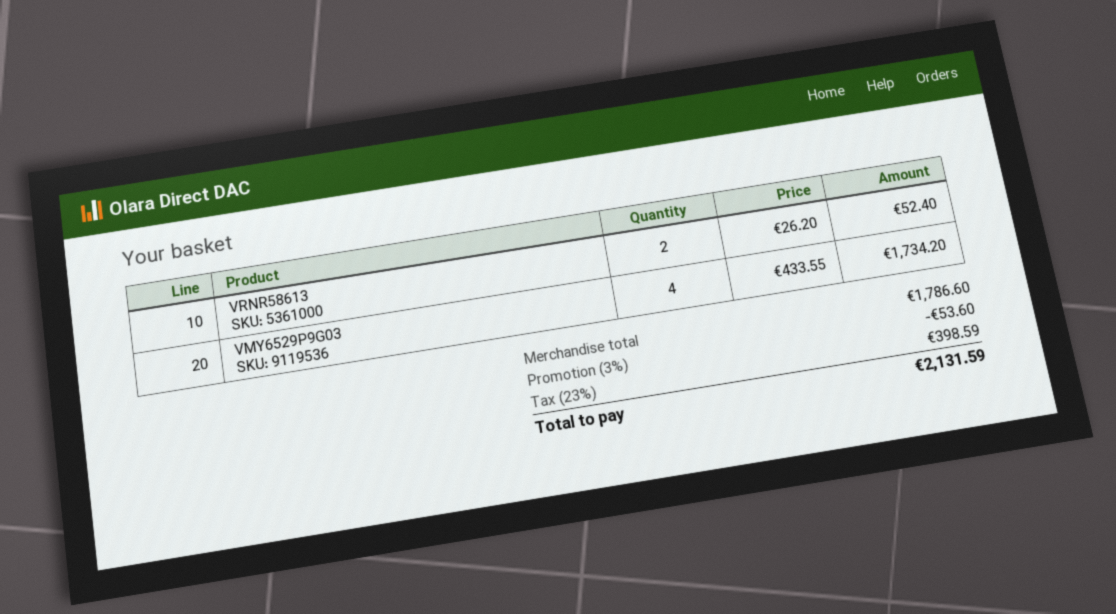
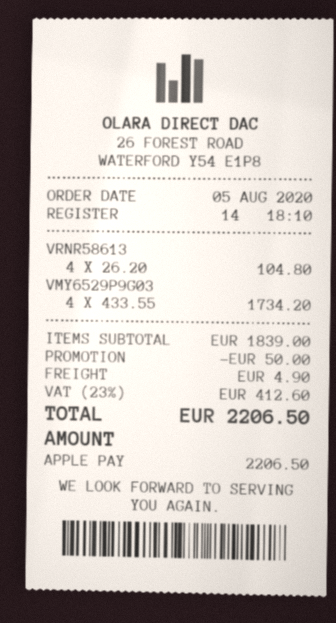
VRNR58613: 2 x 26.20 = 52.40 -> 4 x 26.20 = 104.80
subtotal: 1786.60 -> 1839.00
discount: 53.60 -> 50.00
shipping: none -> 4.90
tax: 23% = 398.59 -> 23% = 412.60
total: 2131.59 -> 2206.50

